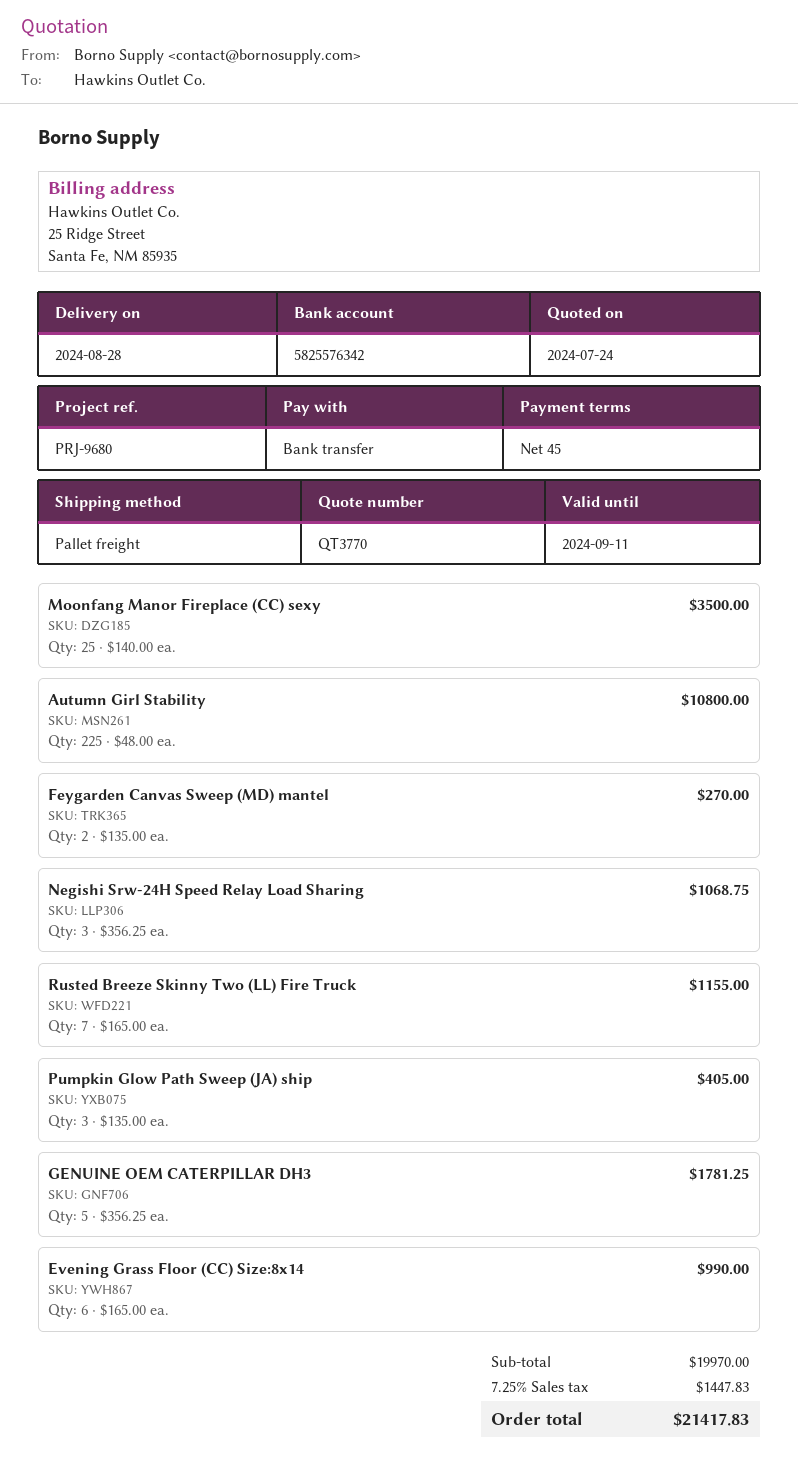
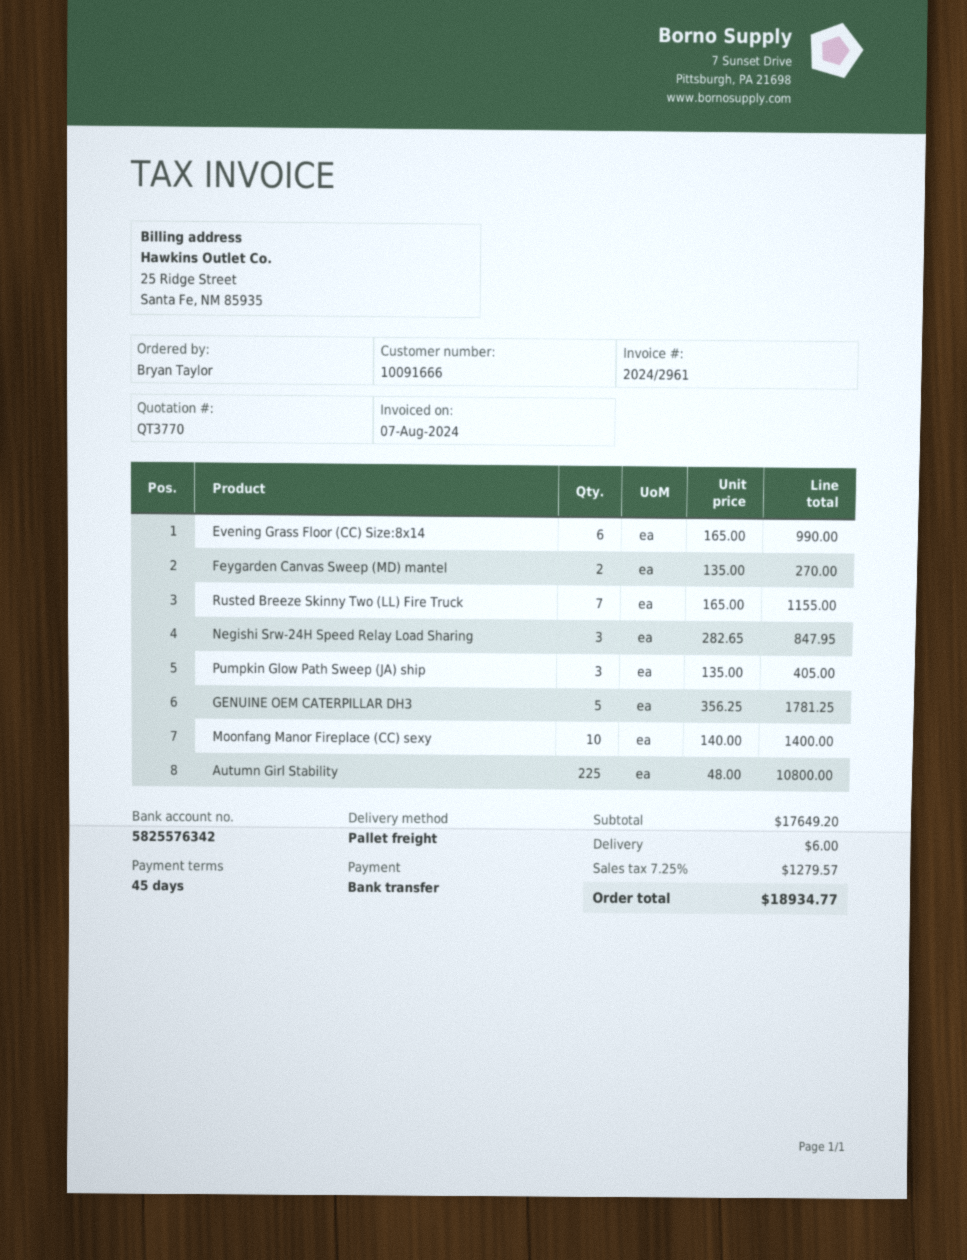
Moonfang Manor Fireplace (CC) sexy: 25 x 140.00 = 3500.00 -> 10 x 140.00 = 1400.00
Negishi Srw-24H Speed Relay Load Sharing: 3 x 356.25 = 1068.75 -> 3 x 282.65 = 847.95
subtotal: 19970.00 -> 17649.20
shipping: none -> 6.00
tax: 7.25% = 1447.83 -> 7.25% = 1279.57
total: 21417.83 -> 18934.77

